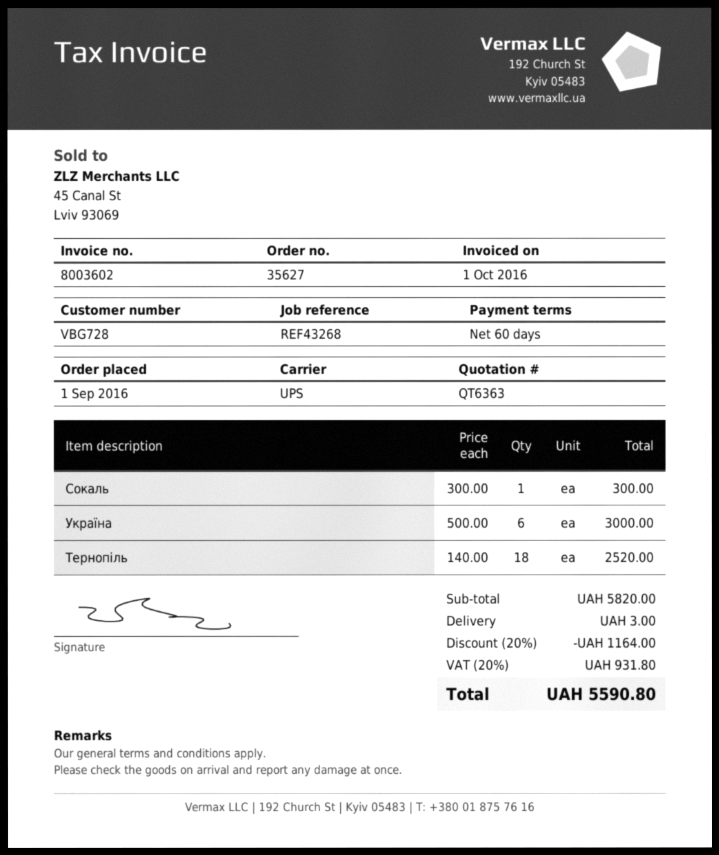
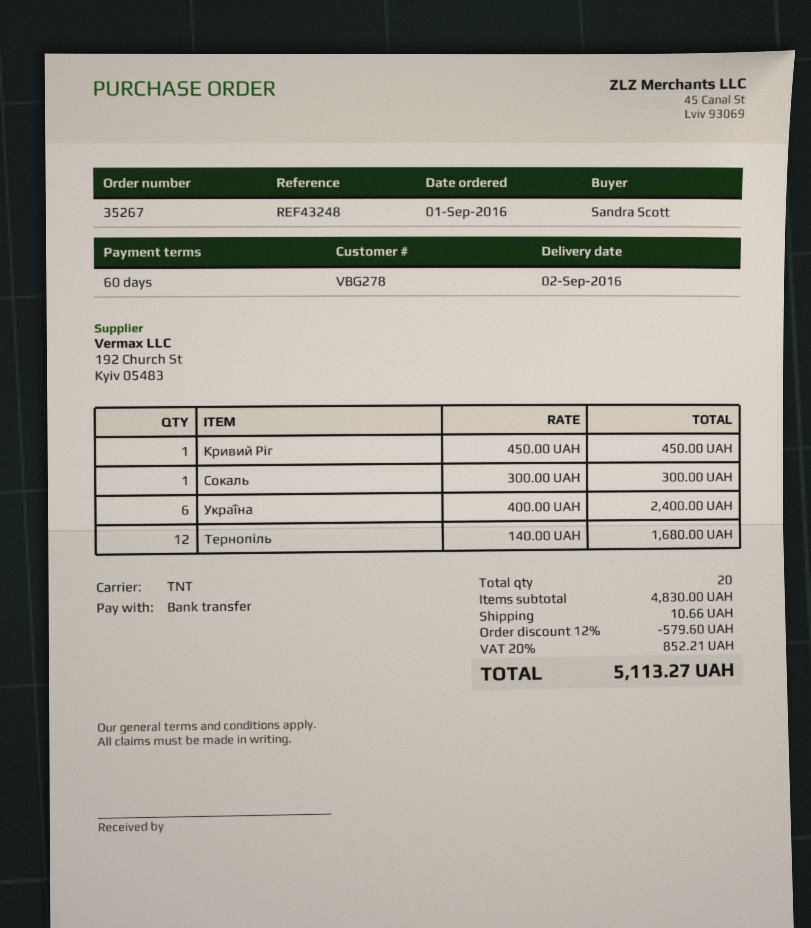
order number: 35627 -> 35267
customer number: VBG728 -> VBG278
reference: REF43268 -> REF43248
shipping method: UPS -> TNT
Україна: 6 x 500.00 = 3000.00 -> 6 x 400.00 = 2400.00
Тернопіль: 18 x 140.00 = 2520.00 -> 12 x 140.00 = 1680.00
Кривий Ріг: none -> 1 x 450.00 = 450.00
subtotal: 5820.00 -> 4830.00
discount: 20% = 1164.00 -> 12% = 579.60
shipping: 3.00 -> 10.66
tax: 20% = 931.80 -> 20% = 852.21
total: 5590.80 -> 5113.27

